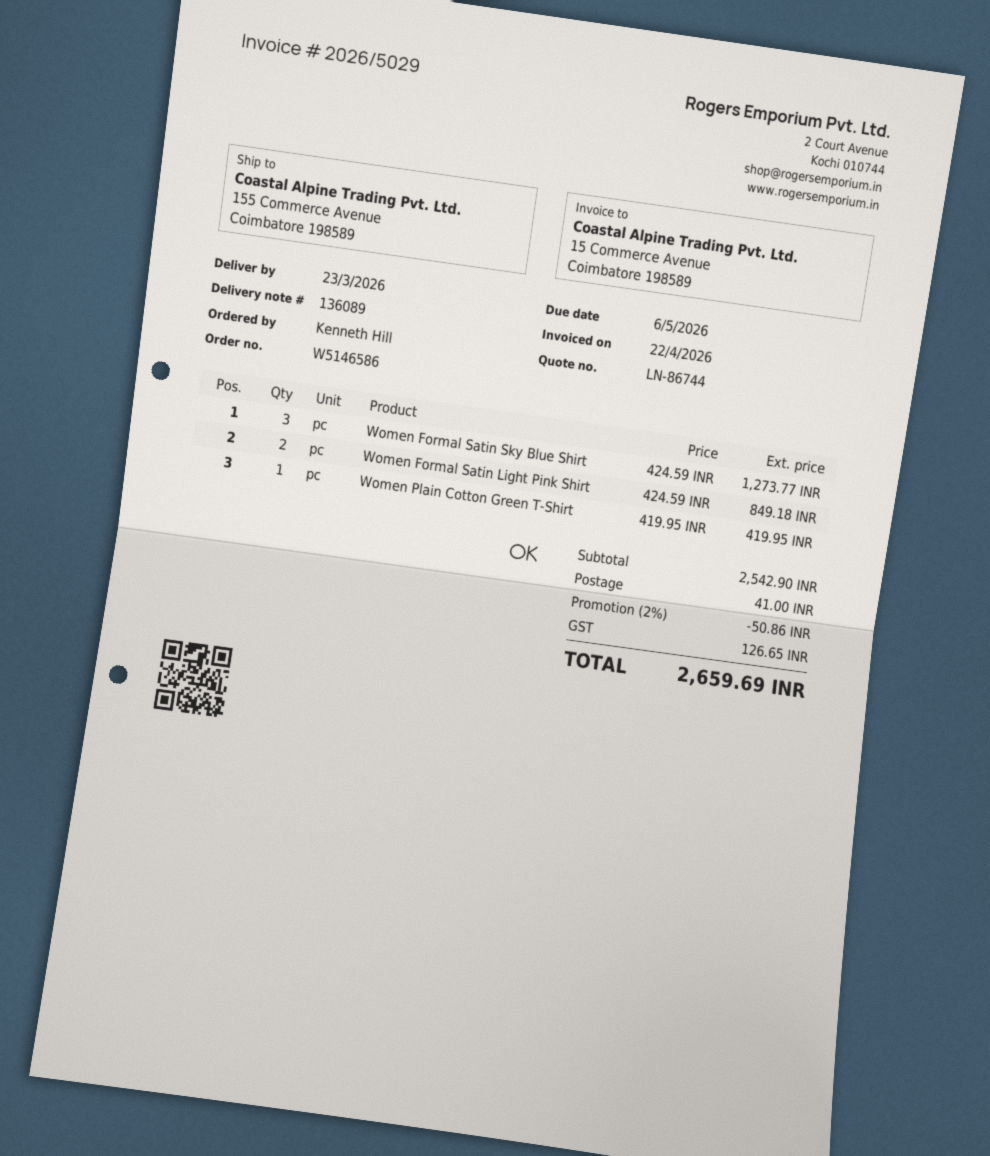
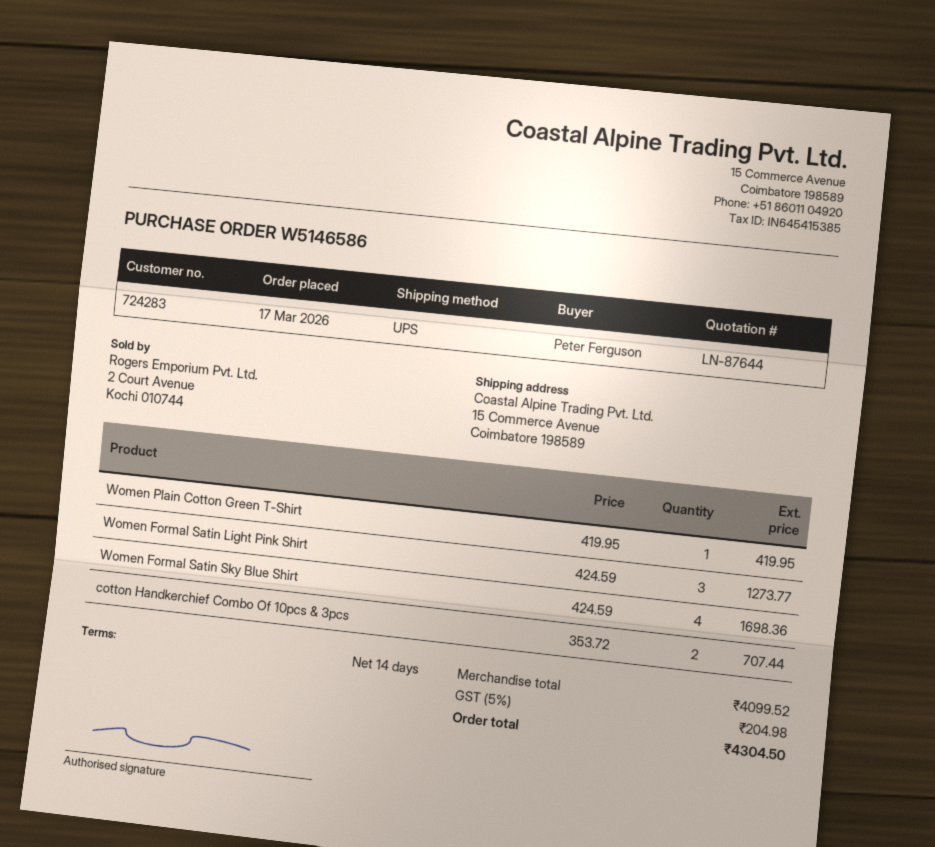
quote number: LN-86744 -> LN-87644
ordered by: Kenneth Hill -> Peter Ferguson
ship to: 155 Commerce Avenue, Coimbatore 198589 -> 15 Commerce Avenue, Coimbatore 198589
Women Formal Satin Sky Blue Shirt: 3 x 424.59 = 1273.77 -> 4 x 424.59 = 1698.36
Women Formal Satin Light Pink Shirt: 2 x 424.59 = 849.18 -> 3 x 424.59 = 1273.77
cotton Handkerchief Combo Of 10pcs & 3pcs: none -> 2 x 353.72 = 707.44
subtotal: 2542.90 -> 4099.52
discount: 2% = 50.86 -> none
shipping: 41.00 -> none
tax: 126.65 -> 204.98
total: 2659.69 -> 4304.50

